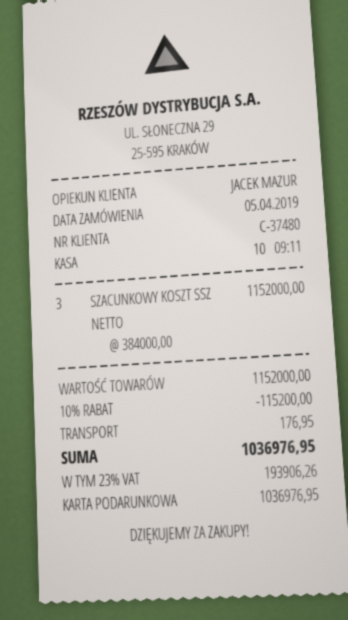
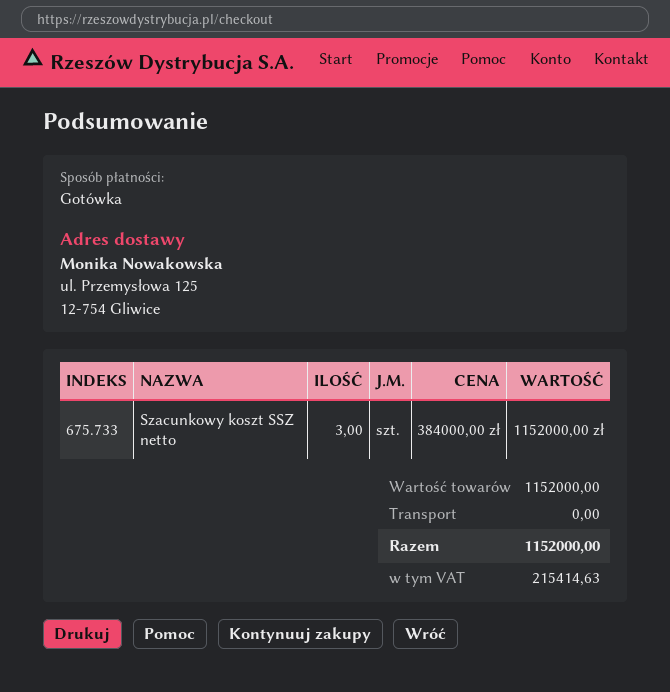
payment method: gift card -> cash
discount: 10% = 115200.00 -> none
shipping: 176.95 -> 0.00
tax: 193906.26 -> 215414.63
total: 1036976.95 -> 1152000.00

